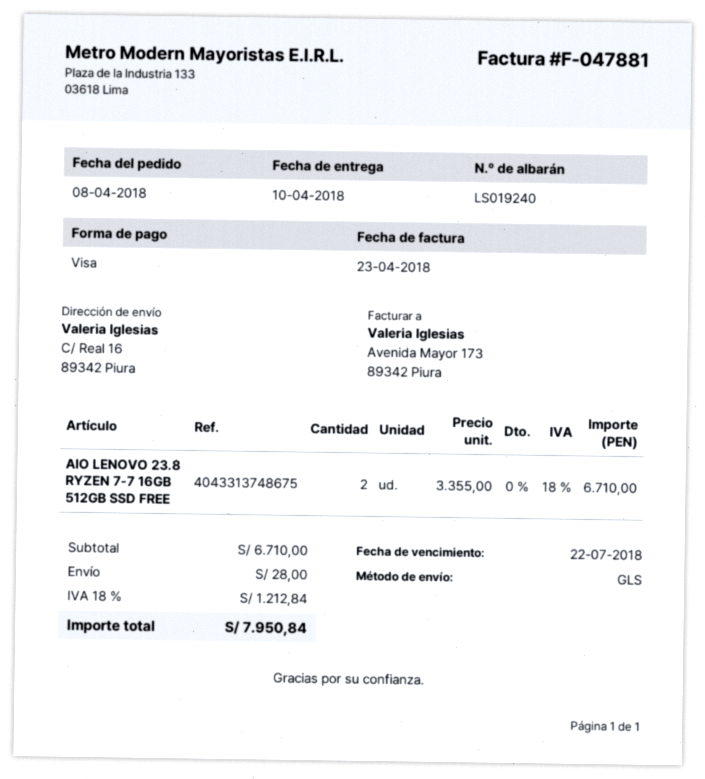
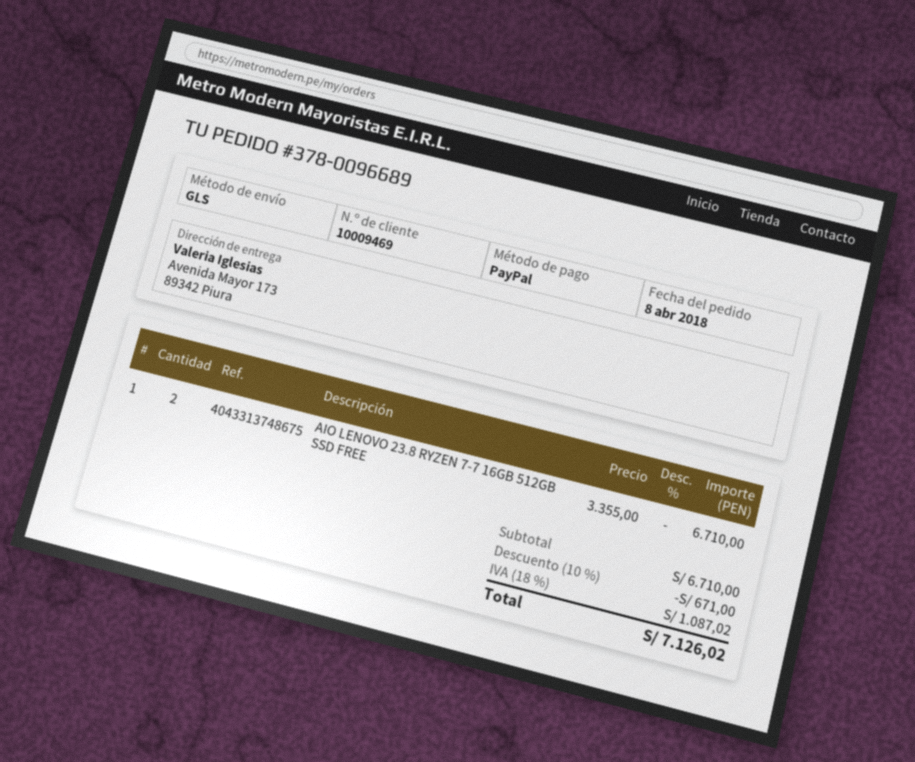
payment method: Visa -> PayPal
ship to: C/ Real 16, 89342 Piura -> Avenida Mayor 173, 89342 Piura
discount: none -> 10% = 671.00
shipping: 28.00 -> none
tax: 18% = 1212.84 -> 18% = 1087.02
total: 7950.84 -> 7126.02

